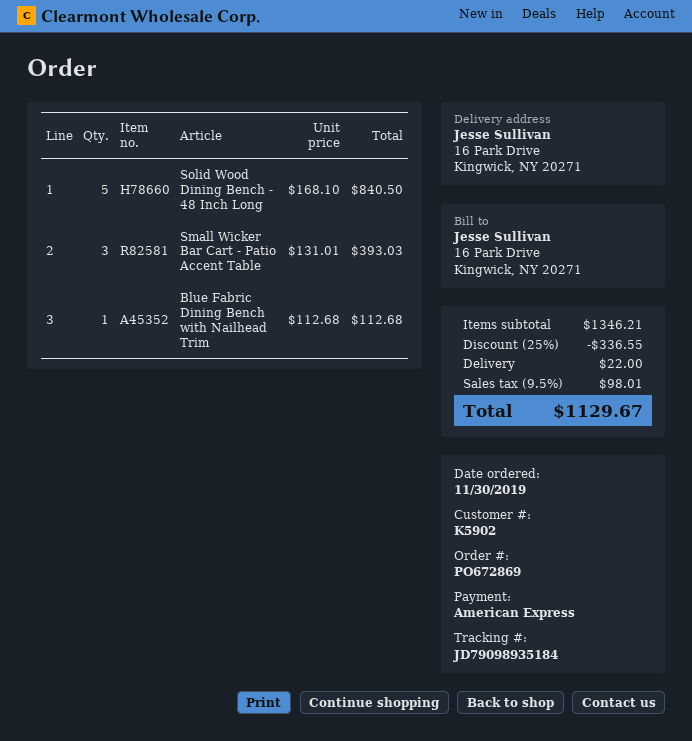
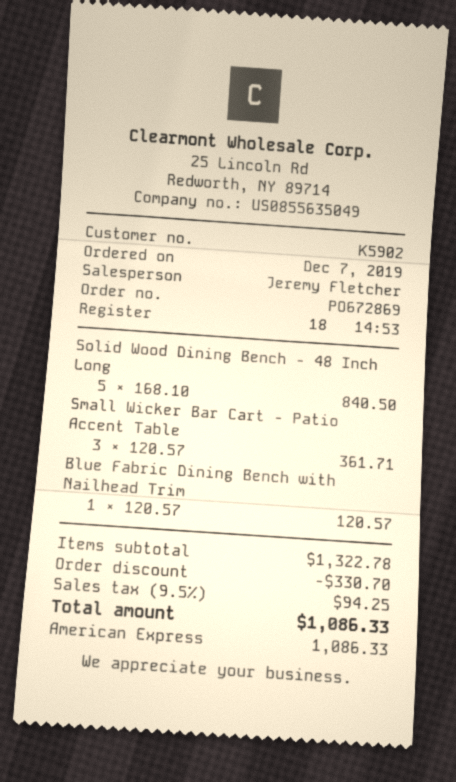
order date: 2019-11-30 -> 2019-12-07
Small Wicker Bar Cart - Patio Accent Table: 3 x 131.01 = 393.03 -> 3 x 120.57 = 361.71
Blue Fabric Dining Bench with Nailhead Trim: 1 x 112.68 = 112.68 -> 1 x 120.57 = 120.57
subtotal: 1346.21 -> 1322.78
discount: 336.55 -> 330.70
shipping: 22.00 -> none
tax: 9.5% = 98.01 -> 9.5% = 94.25
total: 1129.67 -> 1086.33

